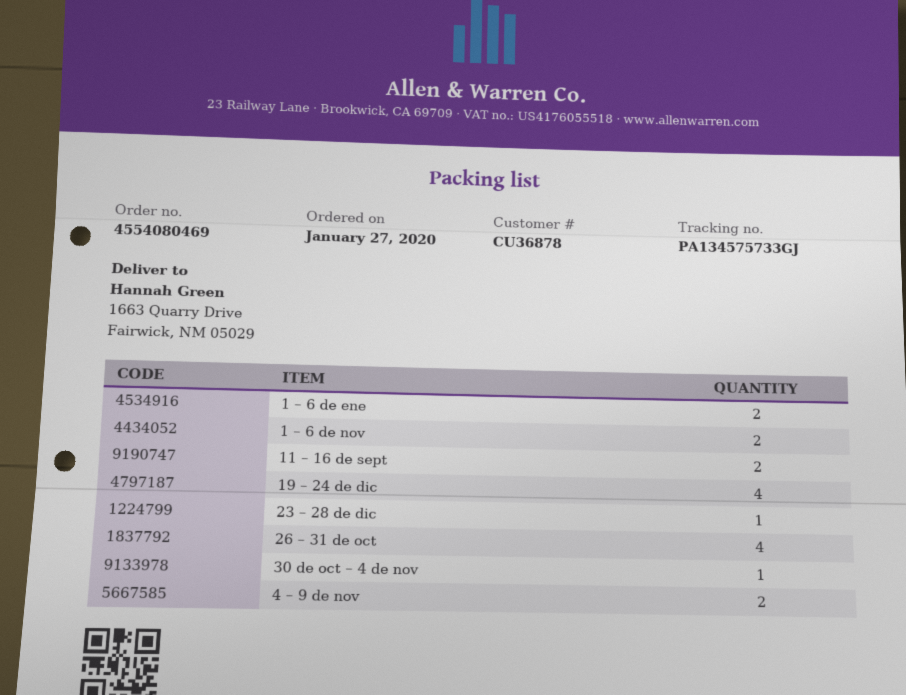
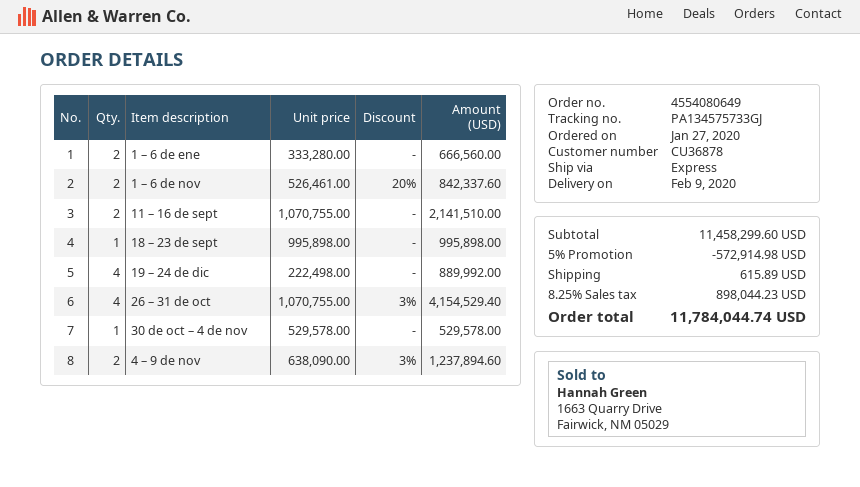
order number: 4554080469 -> 4554080649
23 – 28 de dic: 1 -> none
18 – 23 de sept: none -> 1

